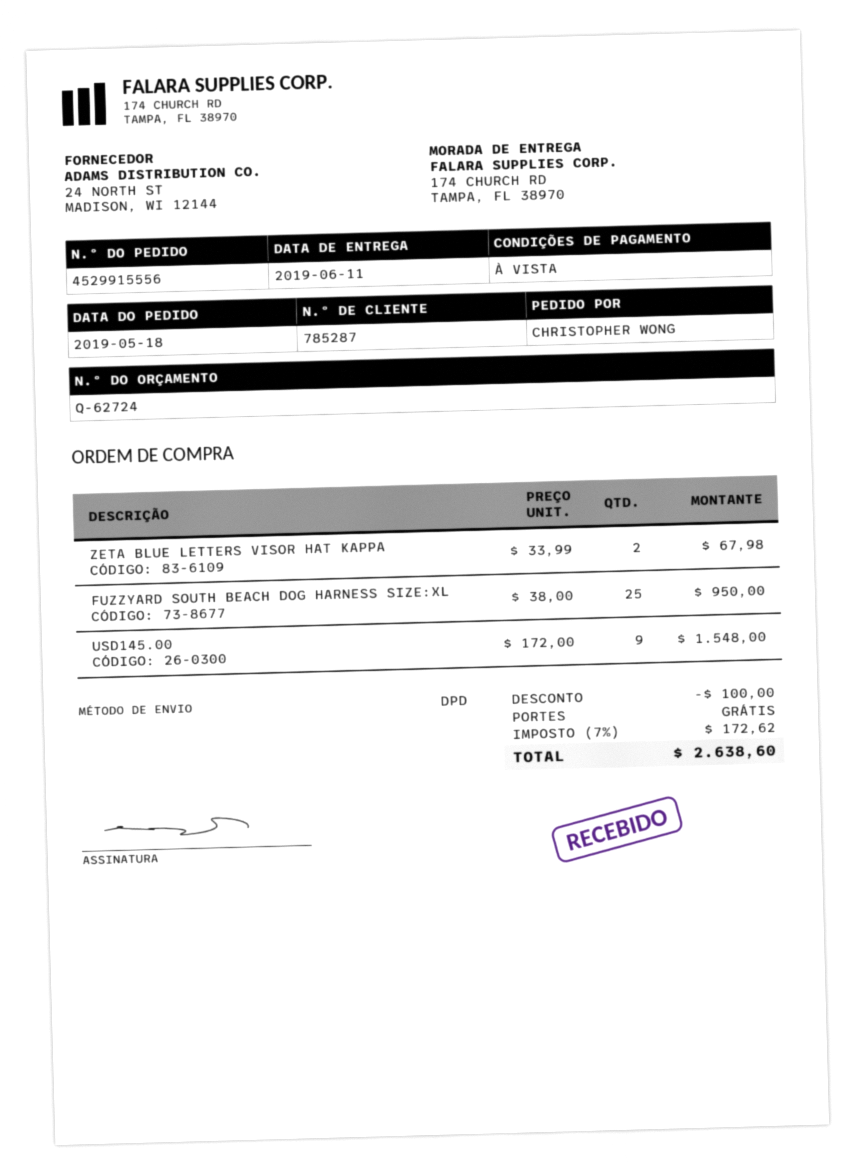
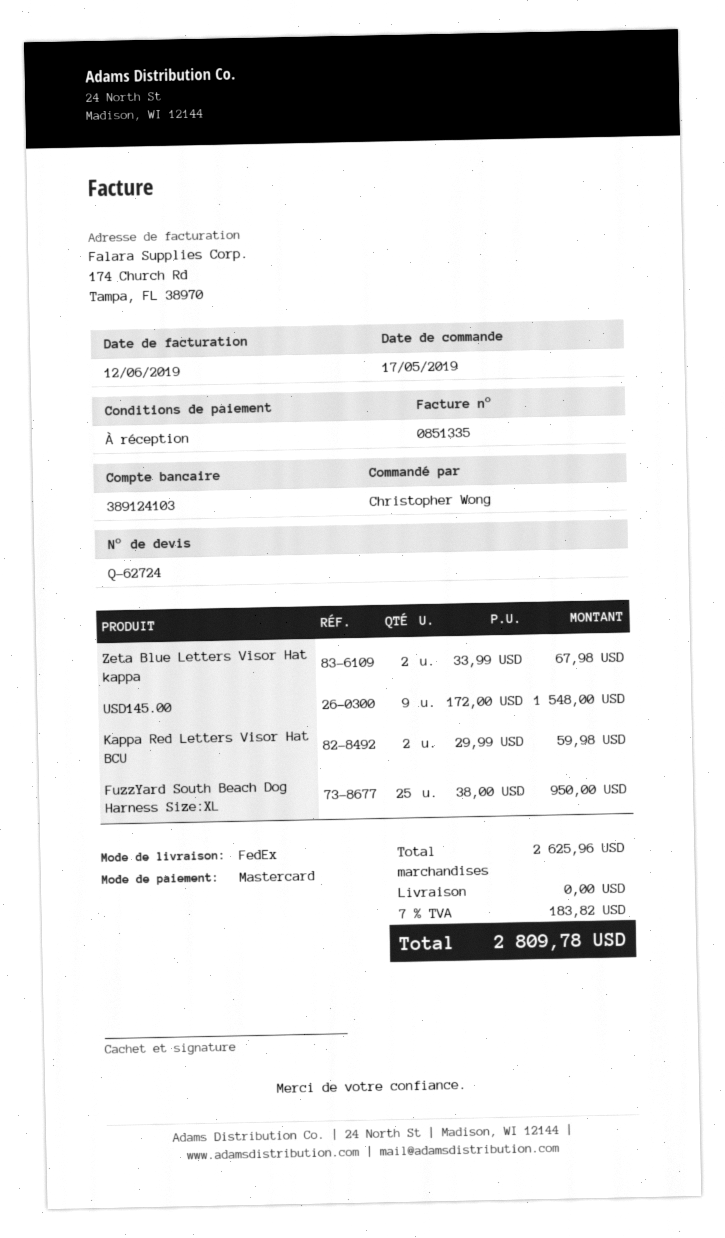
order date: 2019-05-18 -> 2019-05-17
shipping method: DPD -> FedEx
Kappa Red Letters Visor Hat BCU: none -> 2 x 29.99 = 59.98
discount: 100.00 -> none
tax: 7% = 172.62 -> 7% = 183.82
total: 2638.60 -> 2809.78

